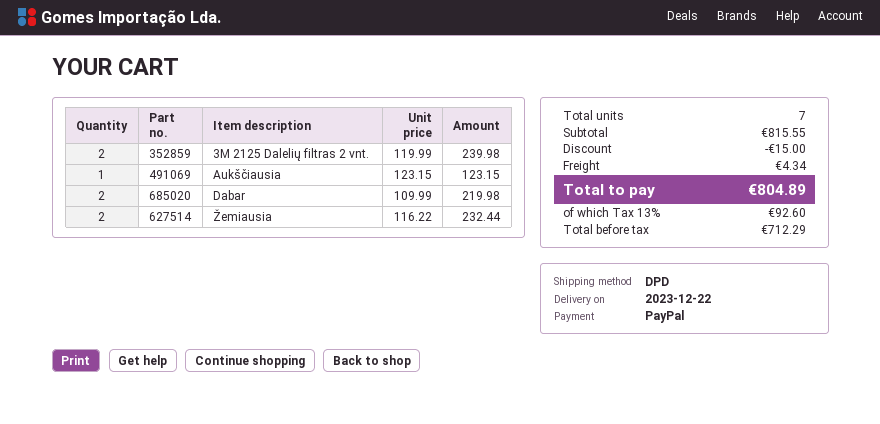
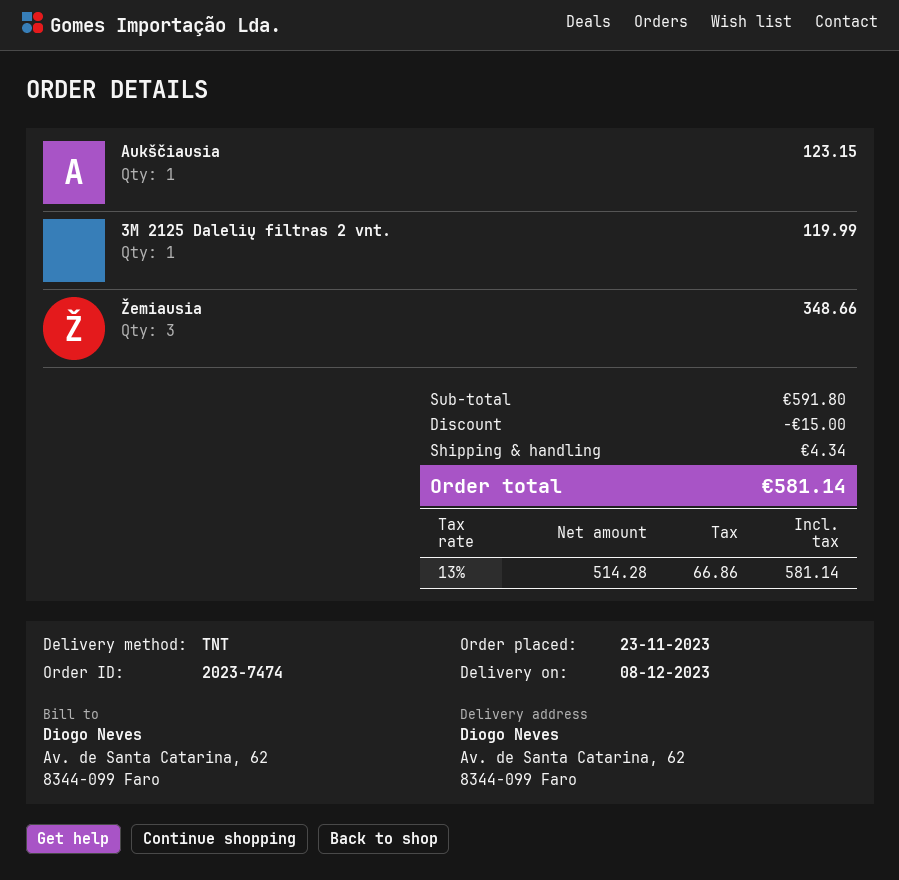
delivery date: 2023-12-22 -> 2023-12-08
shipping method: DPD -> TNT
3M 2125 Dalelių filtras 2 vnt.: 2 for 239.98 -> 1 for 119.99
Dabar: 2 for 219.98 -> none
Žemiausia: 2 for 232.44 -> 3 for 348.66
subtotal: 815.55 -> 591.80
net: 712.29 -> 514.28
tax: 13% = 92.60 -> 13% = 66.86
total: 804.89 -> 581.14

